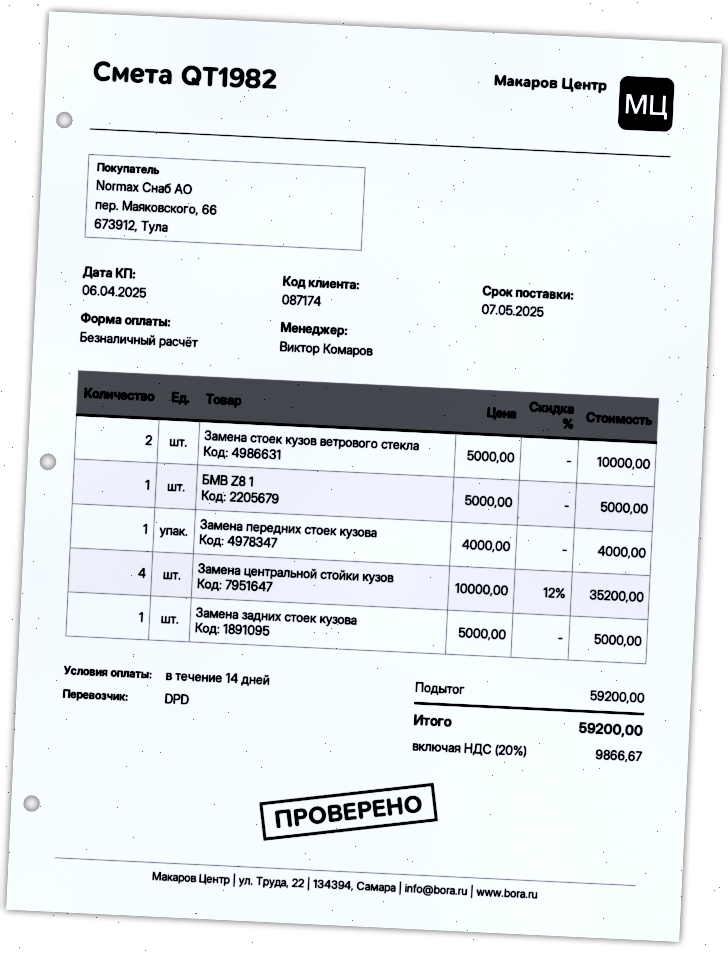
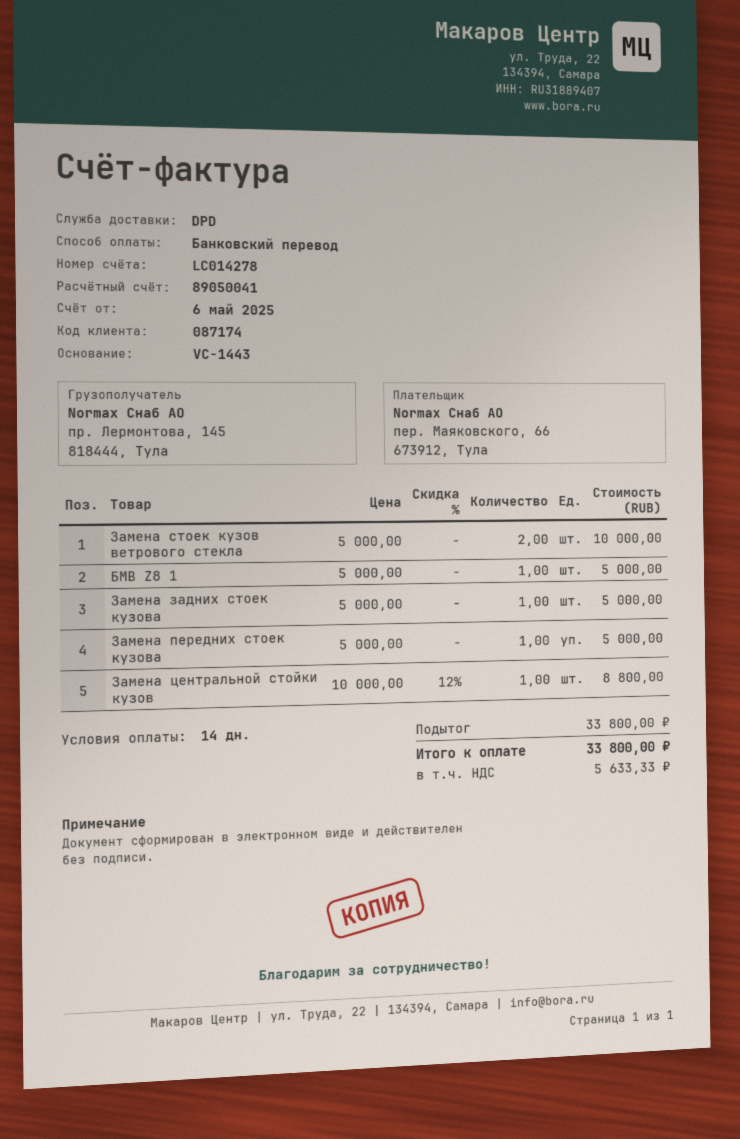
Замена передних стоек кузова: 1 x 4000.00 = 4000.00 -> 1 x 5000.00 = 5000.00
Замена центральной стойки кузов: 4 x 10000.00 - 12% = 35200.00 -> 1 x 10000.00 - 12% = 8800.00
subtotal: 59200.00 -> 33800.00
tax: 9866.67 -> 5633.33
total: 59200.00 -> 33800.00

